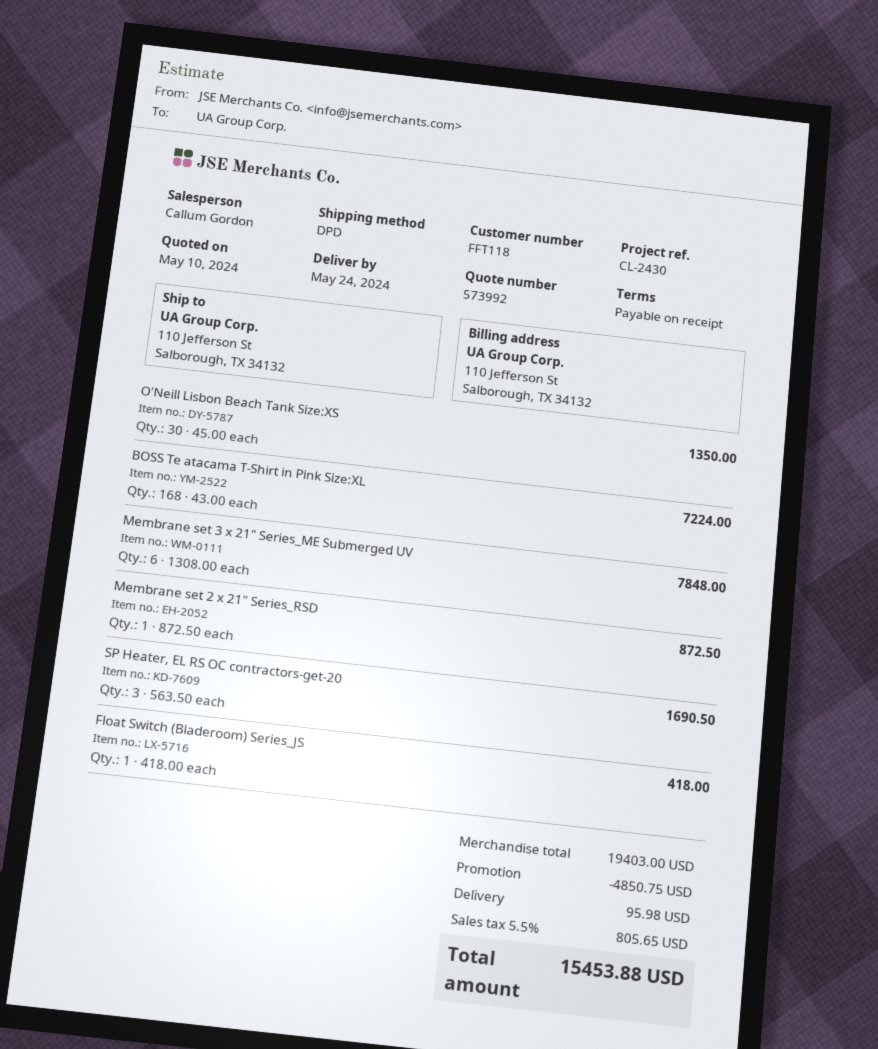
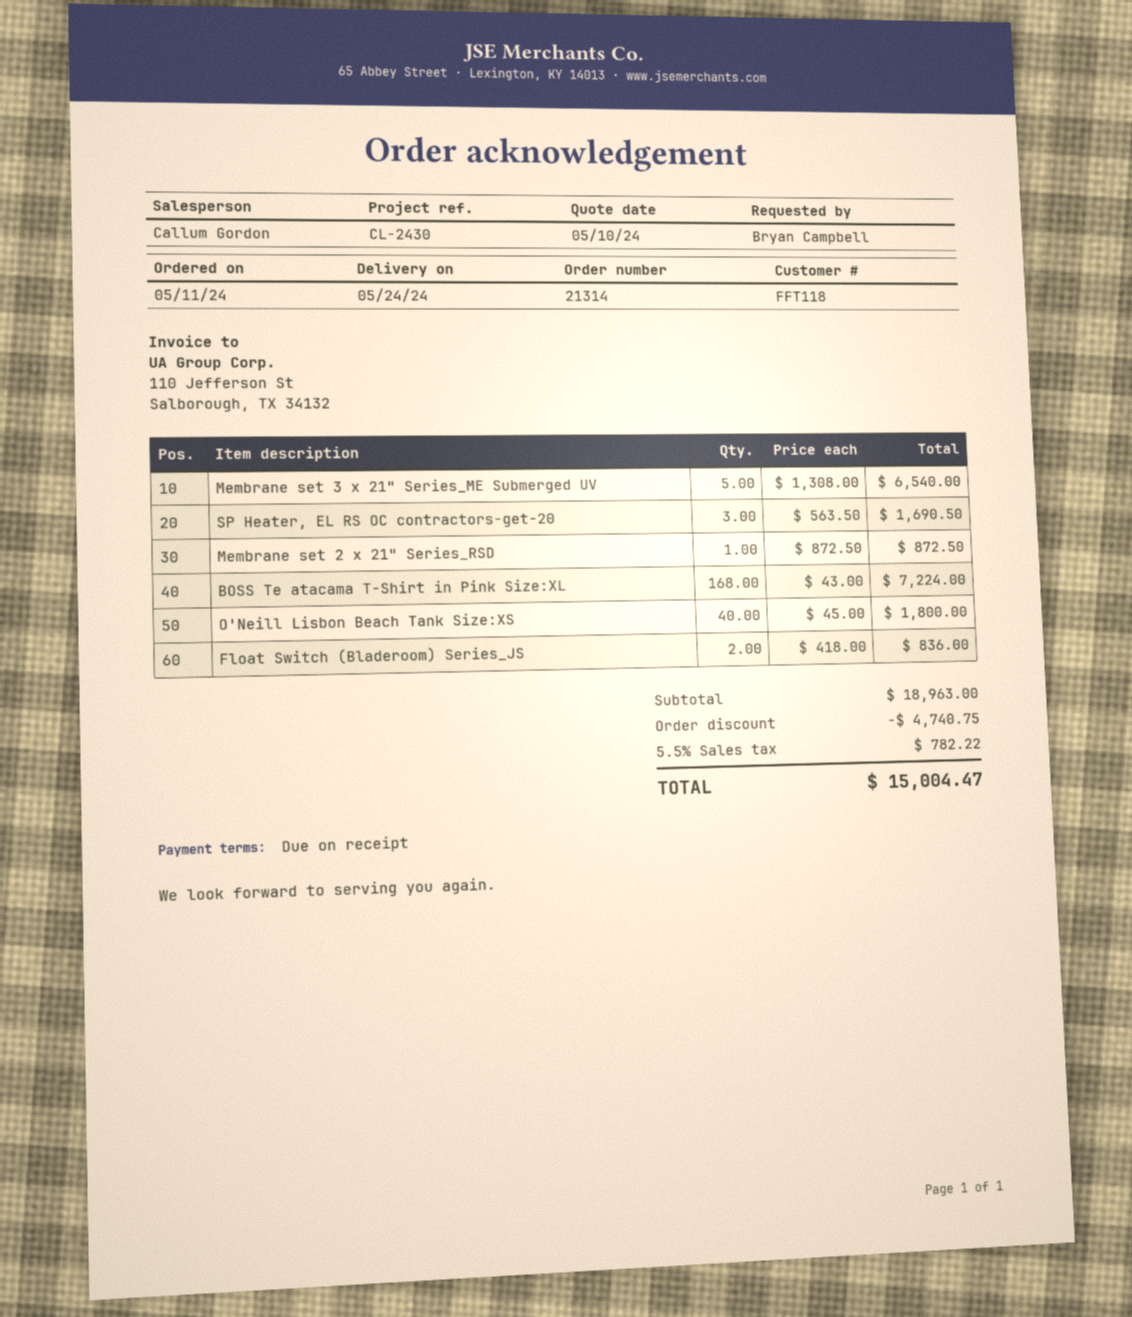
O'Neill Lisbon Beach Tank Size:XS: 30 x 45.00 = 1350.00 -> 40 x 45.00 = 1800.00
Membrane set 3 x 21" Series_ME Submerged UV: 6 x 1308.00 = 7848.00 -> 5 x 1308.00 = 6540.00
Float Switch (Bladeroom) Series_JS: 1 x 418.00 = 418.00 -> 2 x 418.00 = 836.00
subtotal: 19403.00 -> 18963.00
discount: 4850.75 -> 4740.75
shipping: 95.98 -> none
tax: 5.5% = 805.65 -> 5.5% = 782.22
total: 15453.88 -> 15004.47

